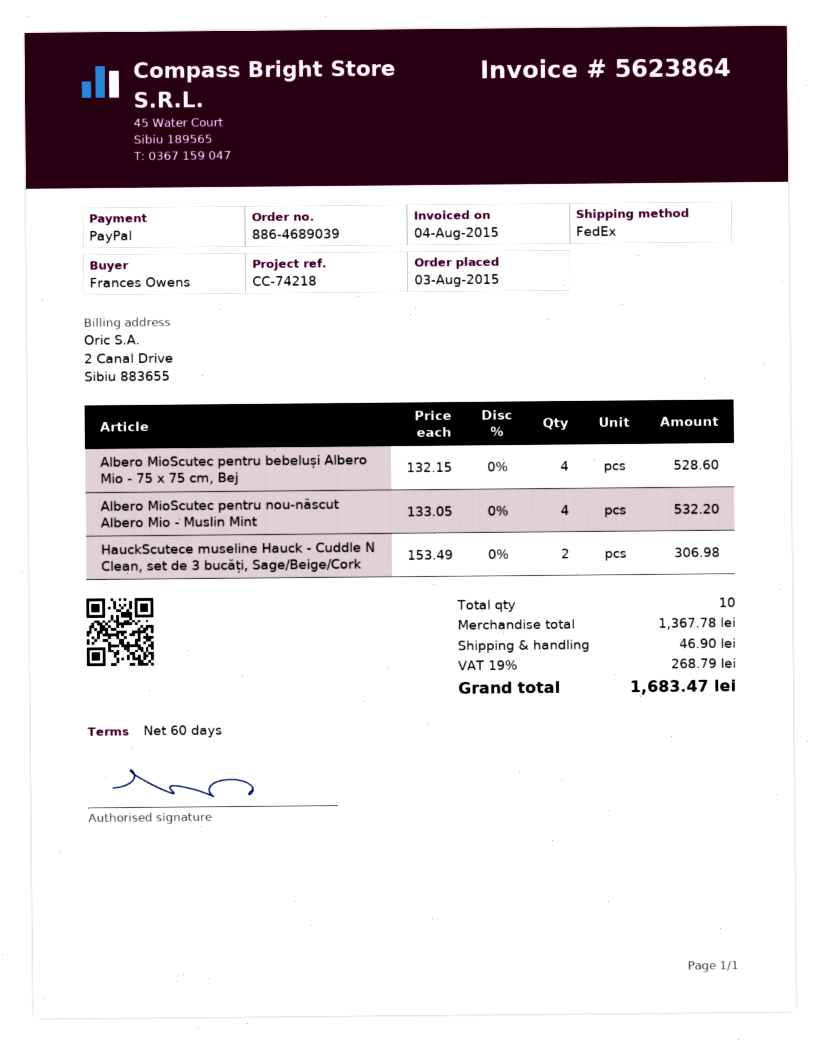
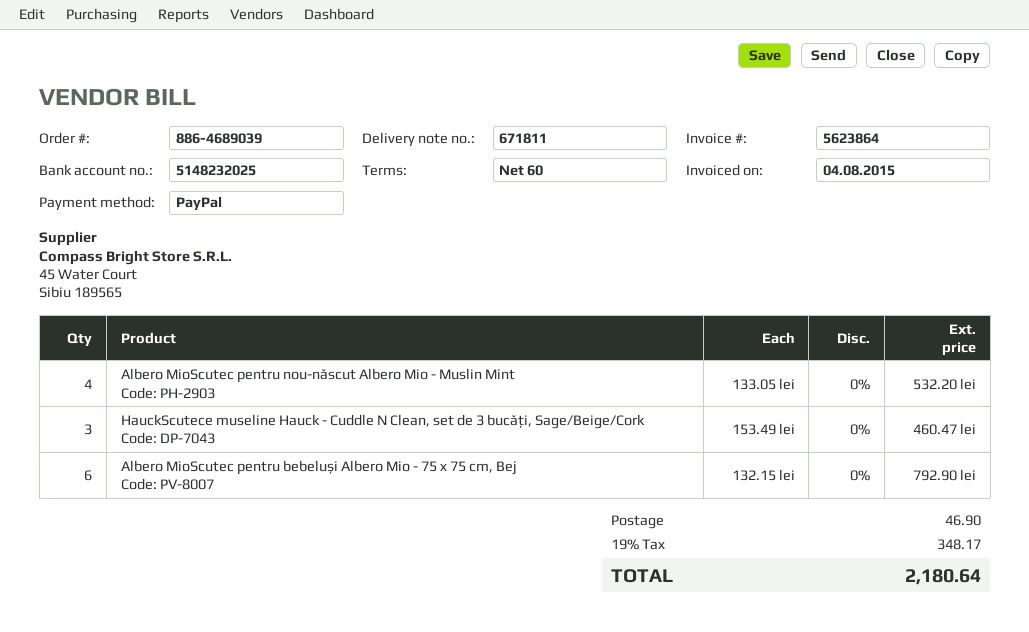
Albero MioScutec pentru bebeluși Albero Mio - 75 x 75 cm, Bej: 4 x 132.15 = 528.60 -> 6 x 132.15 = 792.90
HauckScutece museline Hauck - Cuddle N Clean, set de 3 bucăți, Sage/Beige/Cork: 2 x 153.49 = 306.98 -> 3 x 153.49 = 460.47
tax: 19% = 268.79 -> 19% = 348.17
total: 1683.47 -> 2180.64

